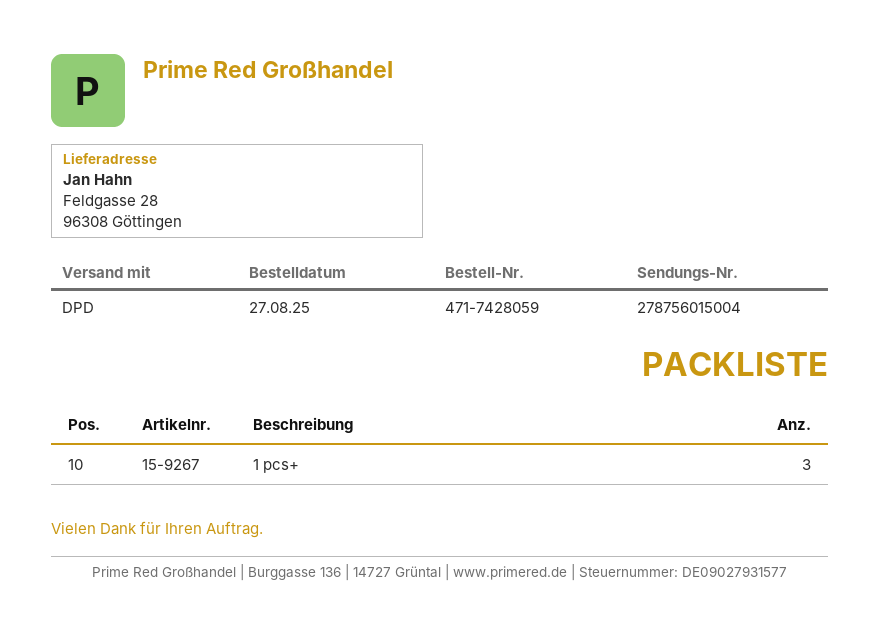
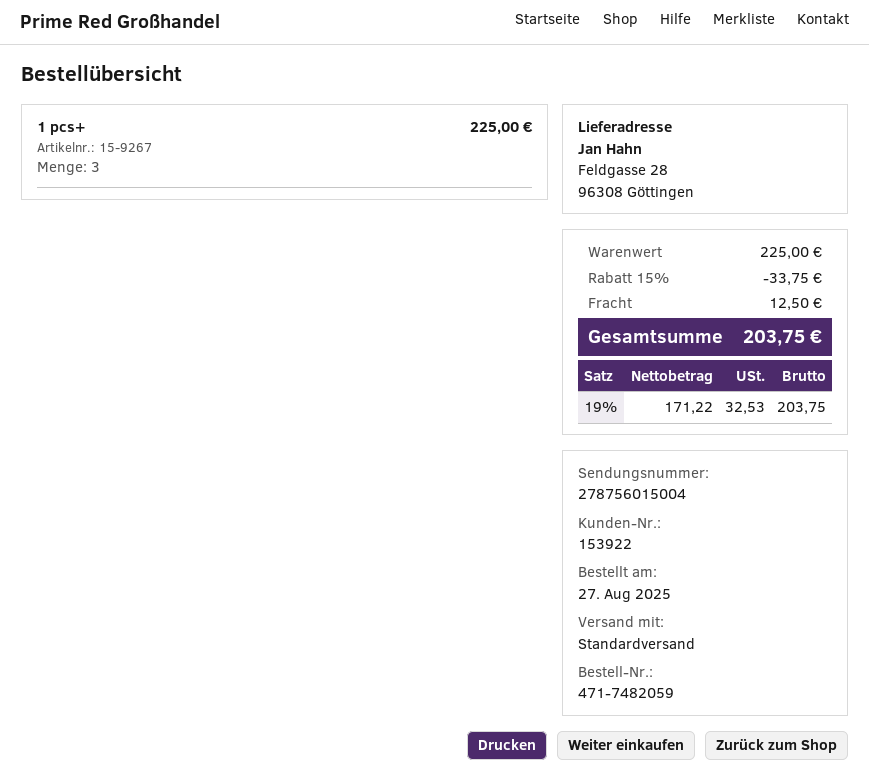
order number: 471-7428059 -> 471-7482059
shipping method: DPD -> standard

